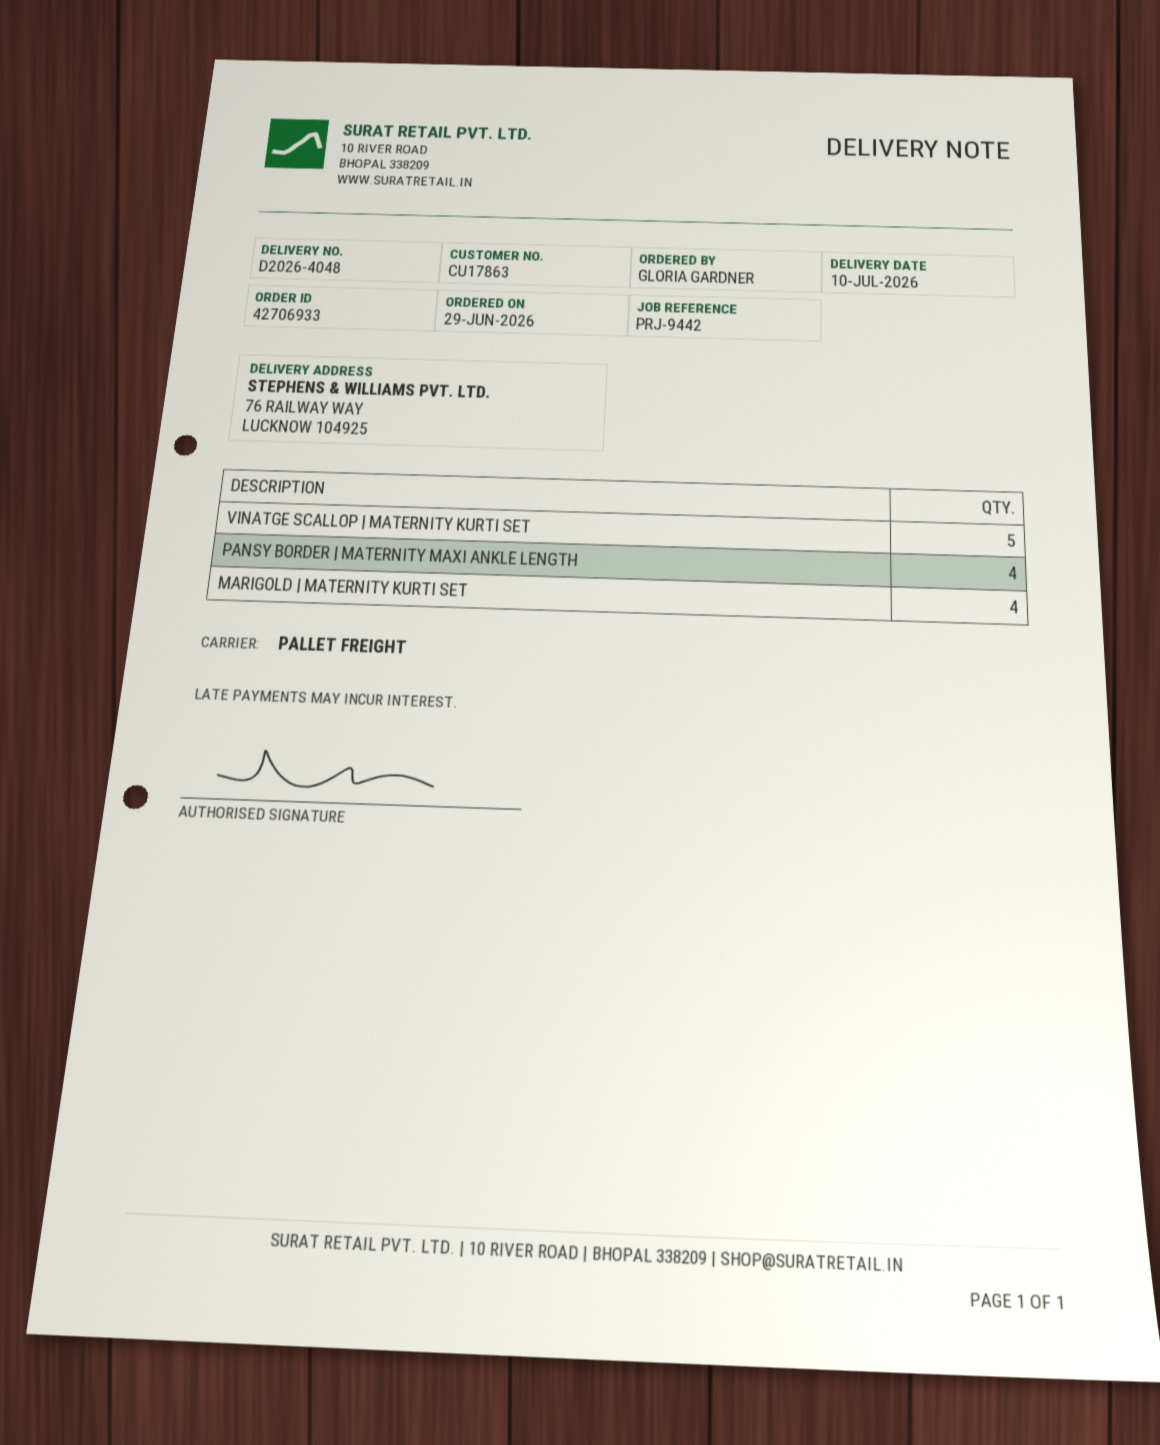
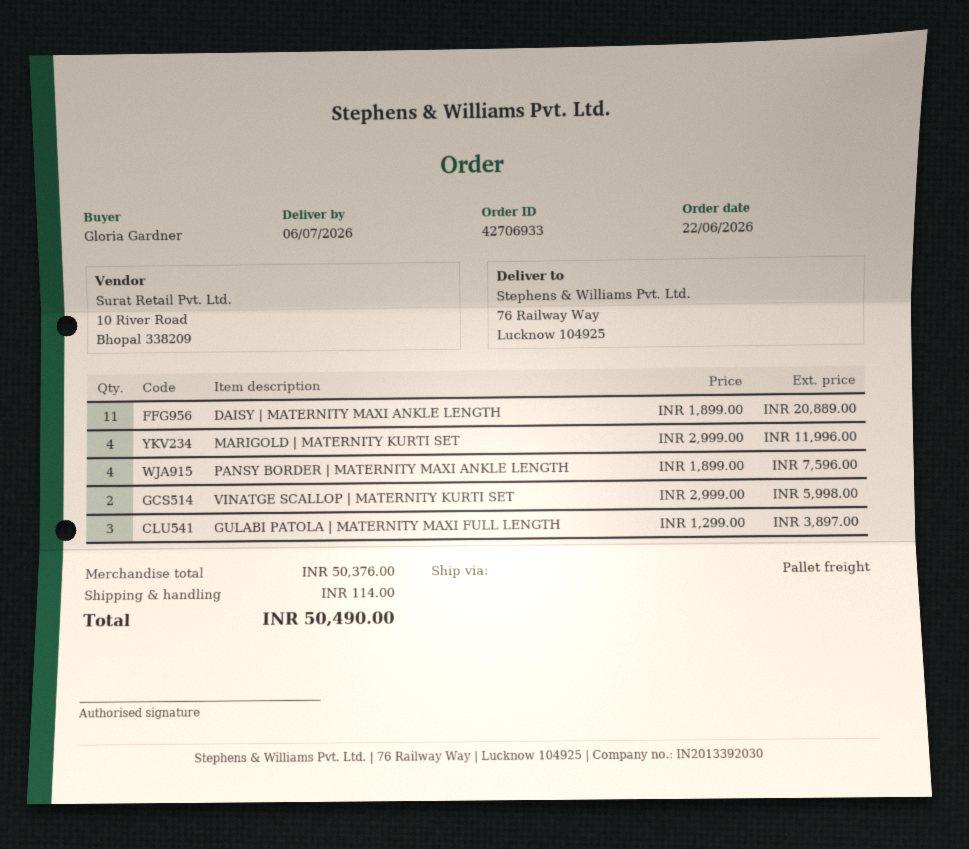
order date: 2026-06-29 -> 2026-06-22
delivery date: 2026-07-10 -> 2026-07-06
VINATGE SCALLOP | MATERNITY KURTI SET: 5 -> 2
DAISY | MATERNITY MAXI ANKLE LENGTH: none -> 11
GULABI PATOLA | MATERNITY MAXI FULL LENGTH: none -> 3

